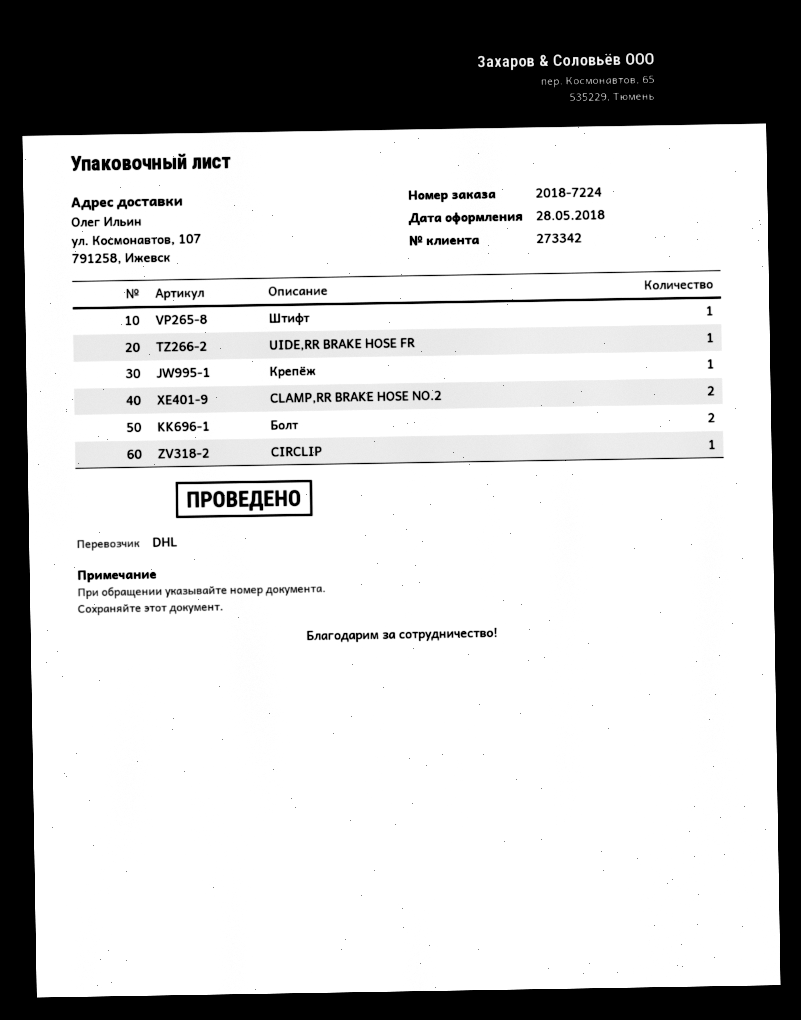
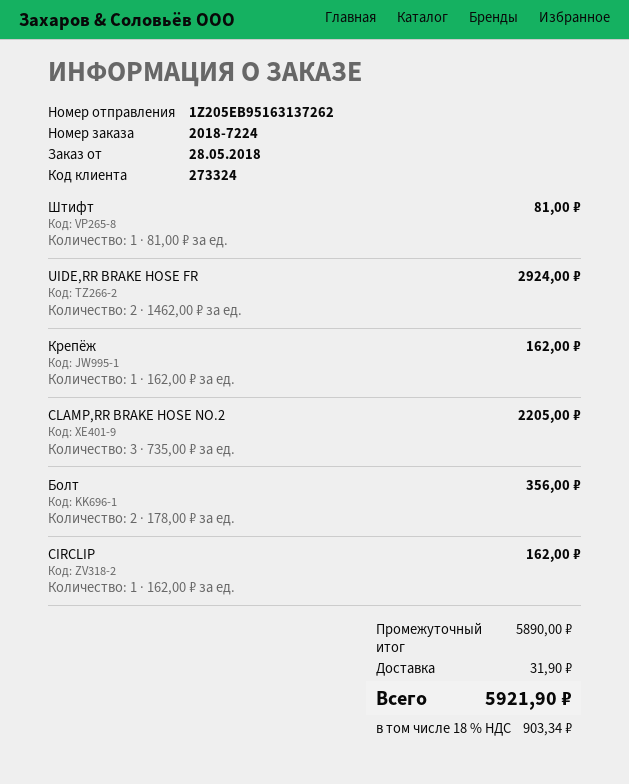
customer number: 273342 -> 273324
UIDE,RR BRAKE HOSE FR: 1 -> 2
CLAMP,RR BRAKE HOSE NO.2: 2 -> 3

